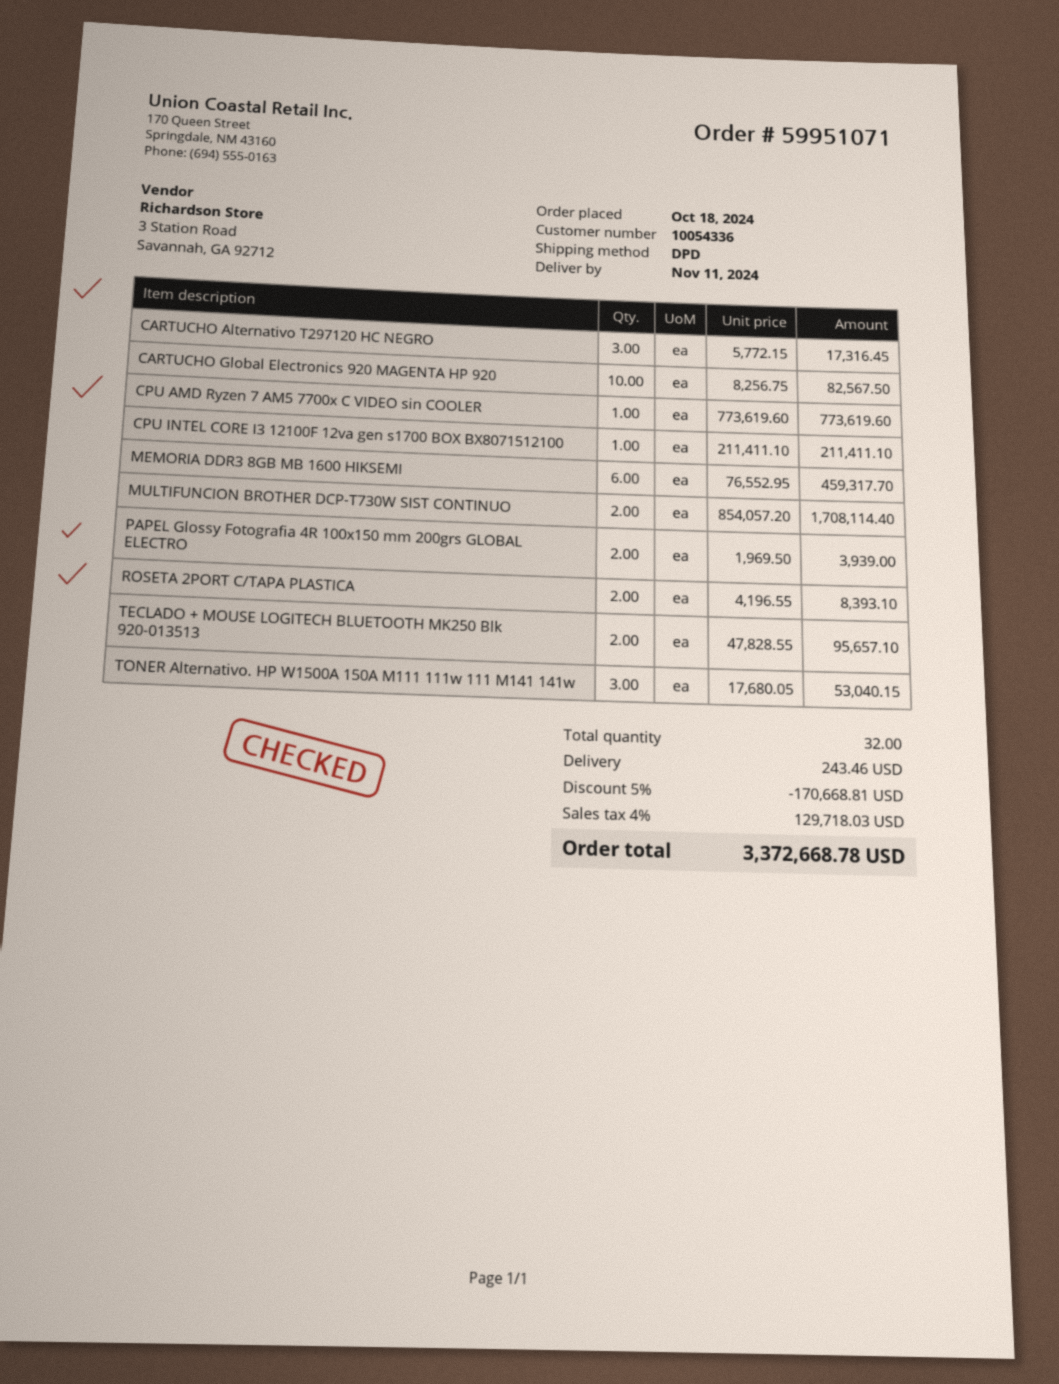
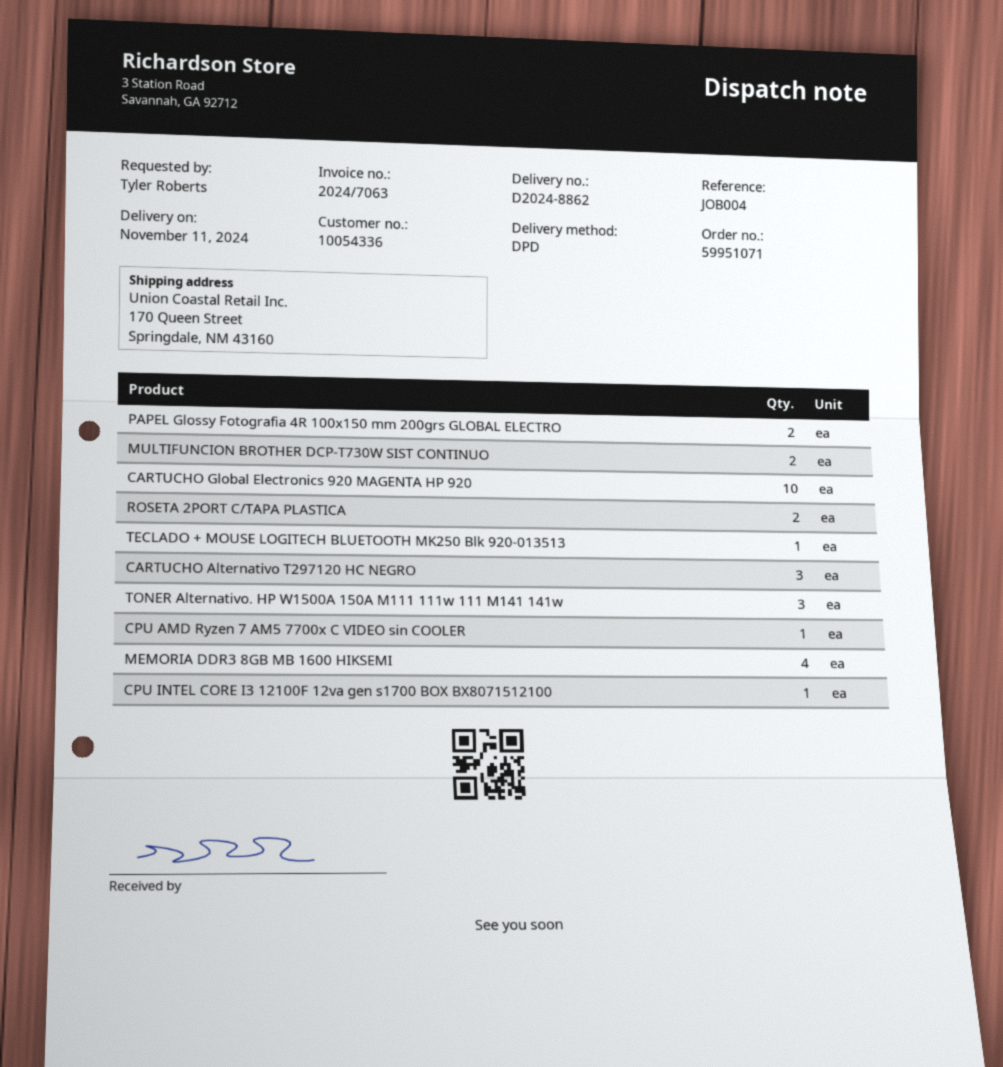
MEMORIA DDR3 8GB MB 1600 HIKSEMI: 6 -> 4
TECLADO + MOUSE LOGITECH BLUETOOTH MK250 Blk 920-013513: 2 -> 1

